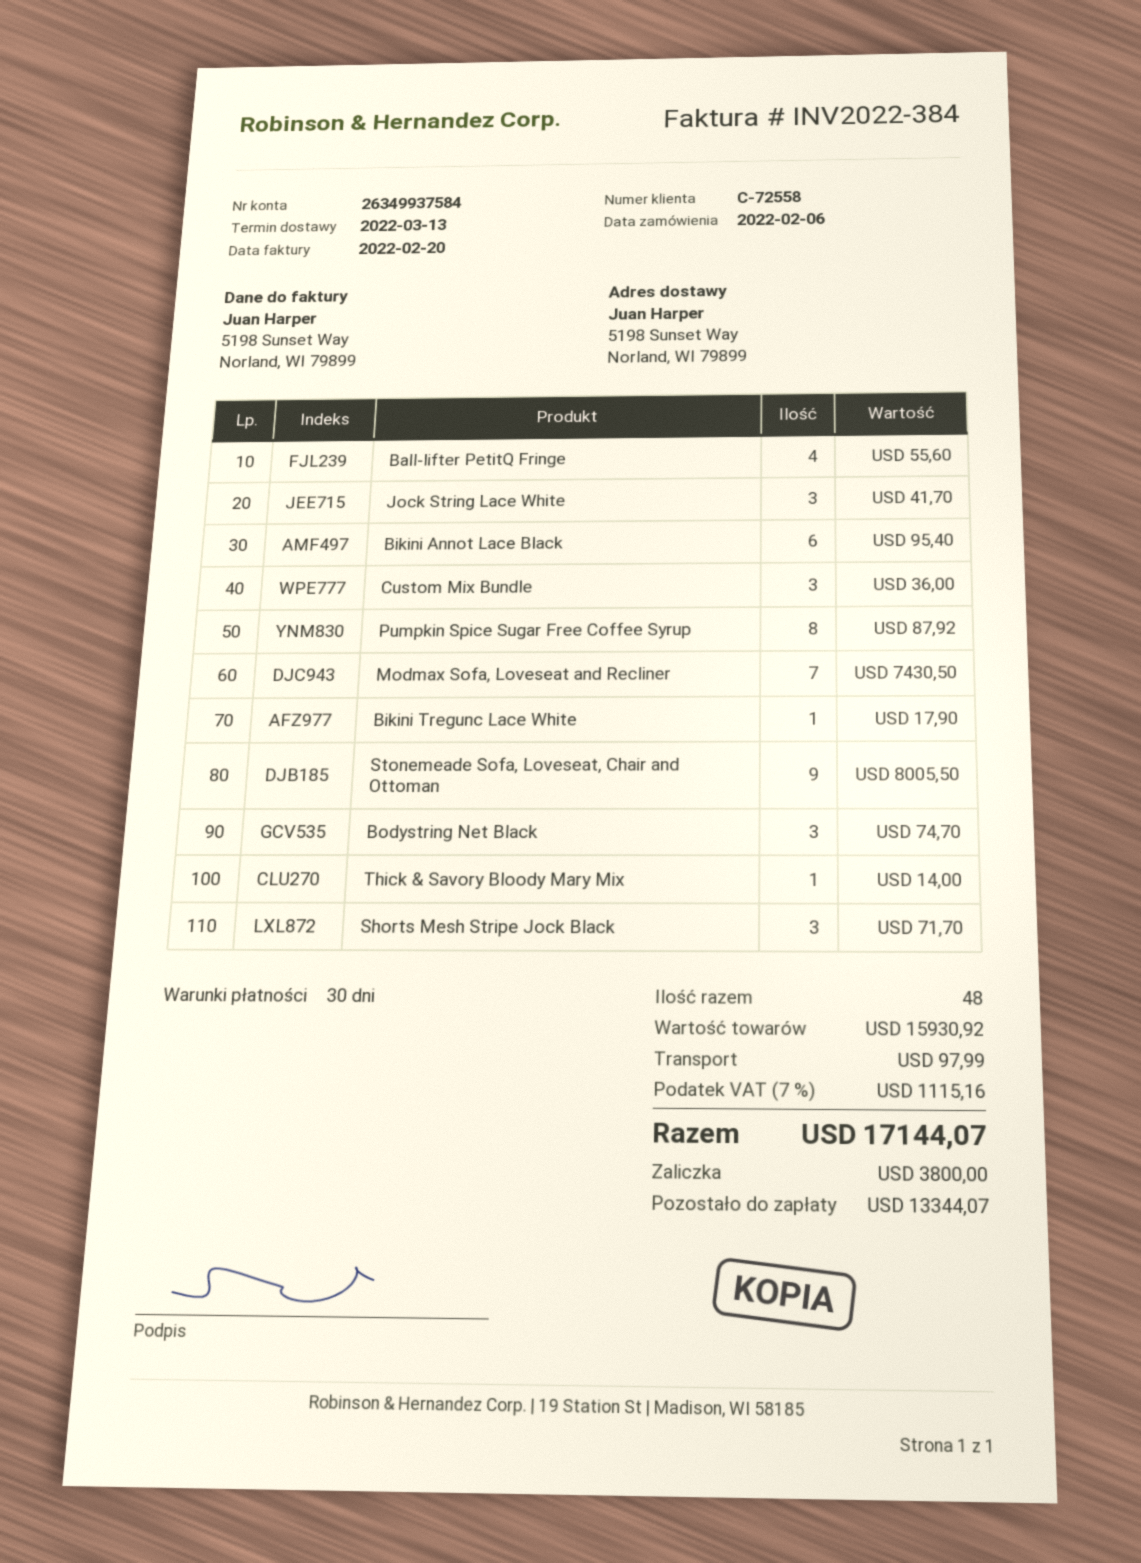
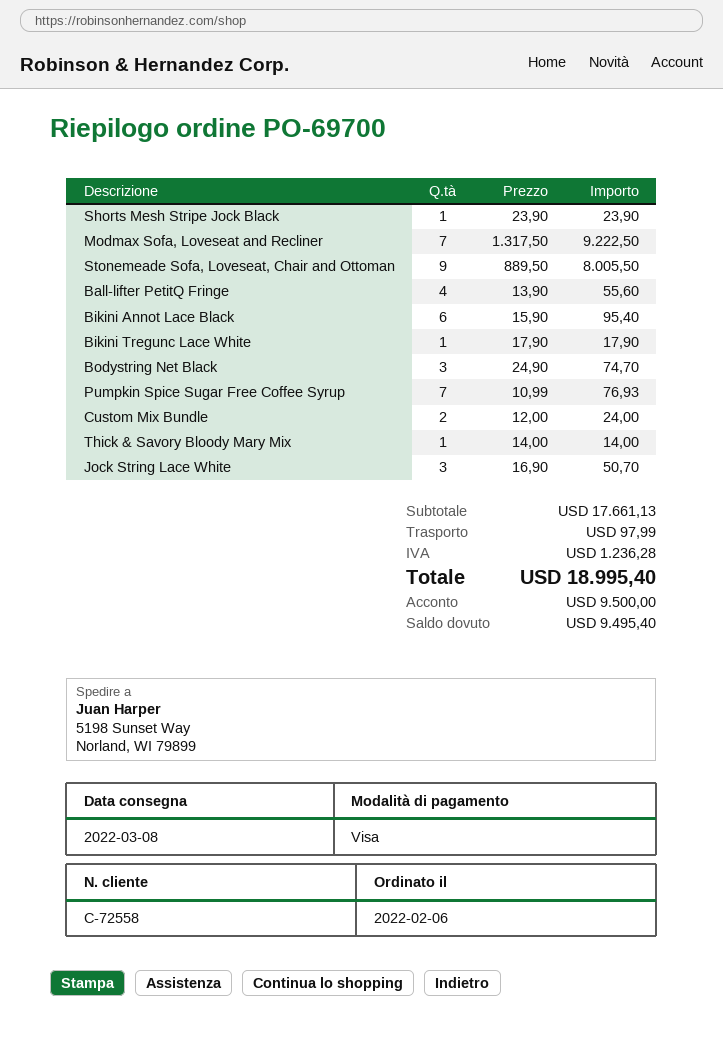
delivery date: 2022-03-13 -> 2022-03-08
Jock String Lace White: 3 for 41.70 -> 3 for 50.70
Custom Mix Bundle: 3 for 36.00 -> 2 for 24.00
Pumpkin Spice Sugar Free Coffee Syrup: 8 for 87.92 -> 7 for 76.93
Modmax Sofa, Loveseat and Recliner: 7 for 7430.50 -> 7 for 9222.50
Shorts Mesh Stripe Jock Black: 3 for 71.70 -> 1 for 23.90
subtotal: 15930.92 -> 17661.13
tax: 1115.16 -> 1236.28
total: 17144.07 -> 18995.40
deposit: 3800.00 -> 9500.00
balance: 13344.07 -> 9495.40

